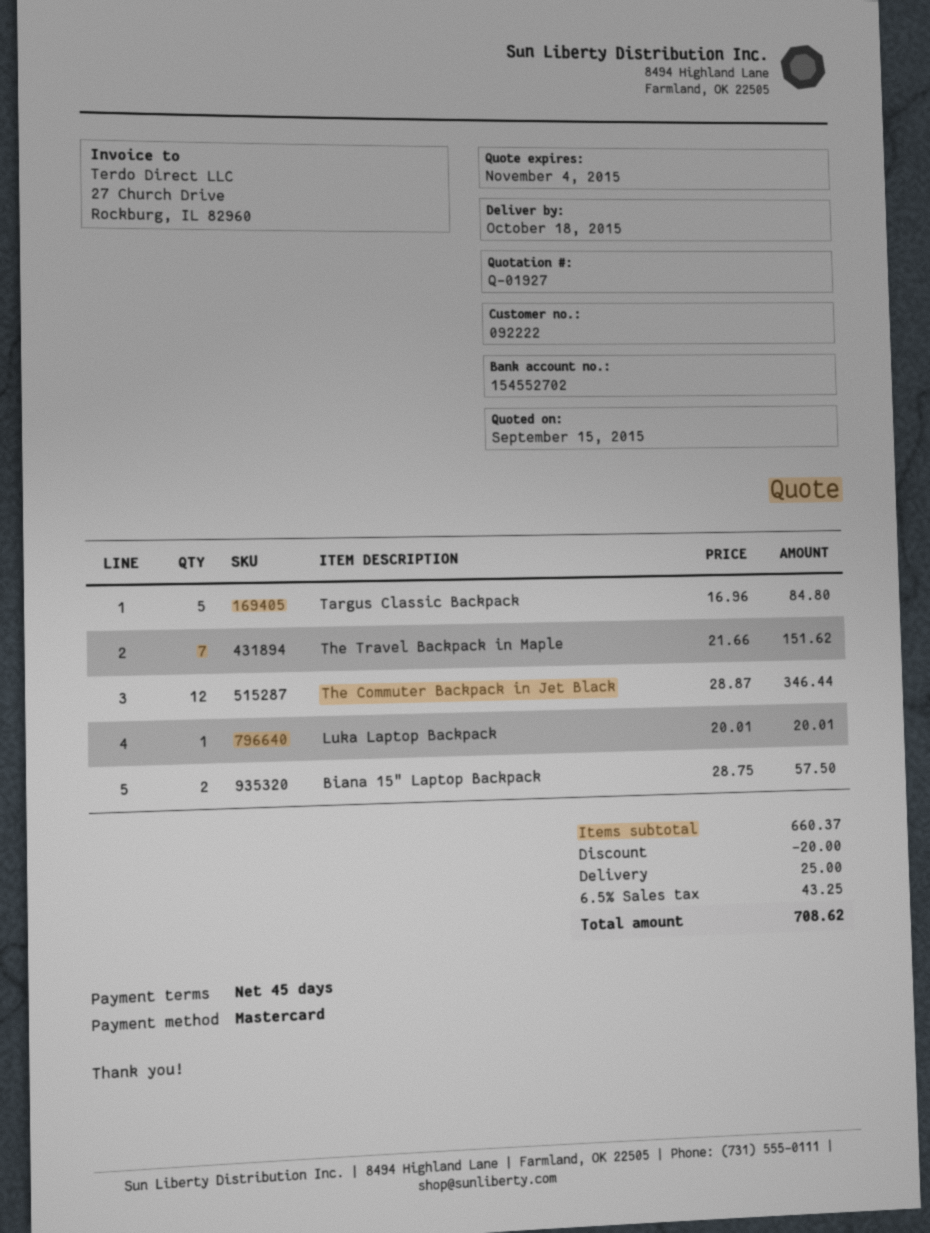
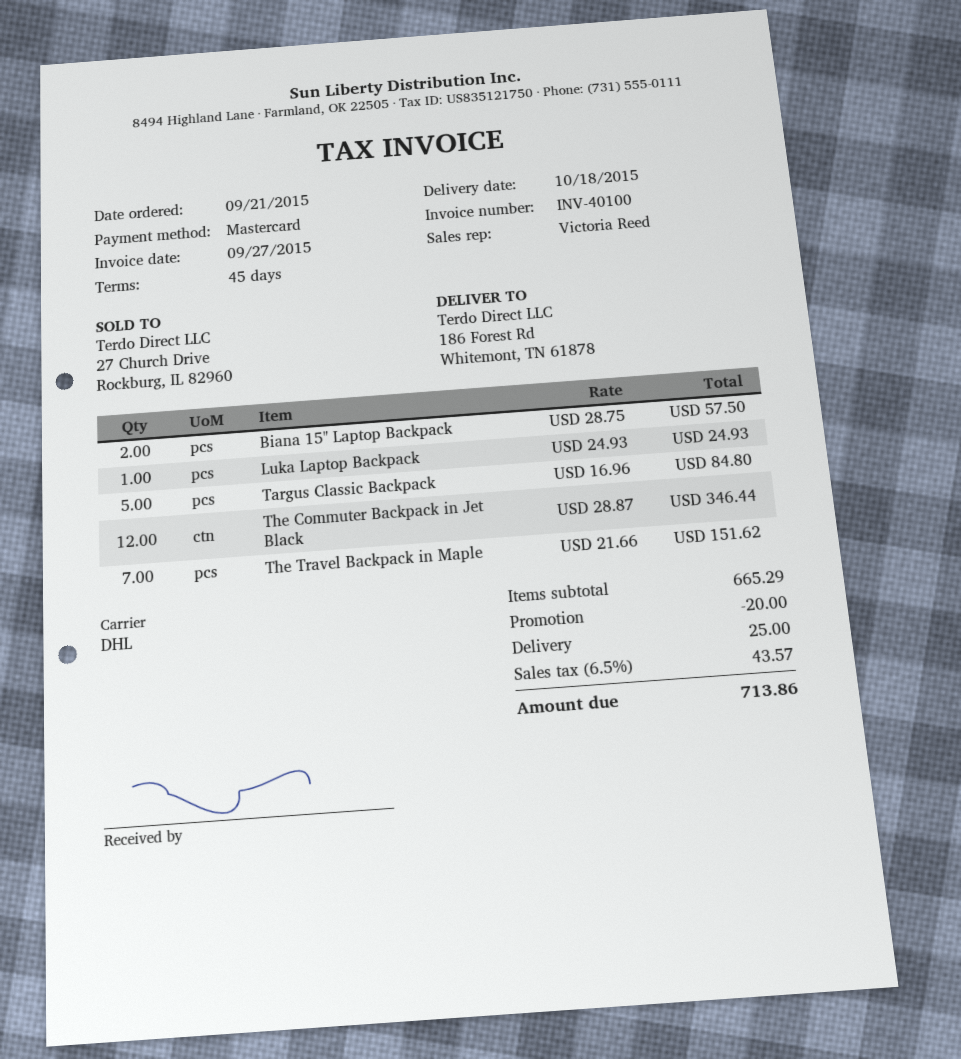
Luka Laptop Backpack: 1 x 20.01 = 20.01 -> 1 x 24.93 = 24.93
subtotal: 660.37 -> 665.29
tax: 6.5% = 43.25 -> 6.5% = 43.57
total: 708.62 -> 713.86

